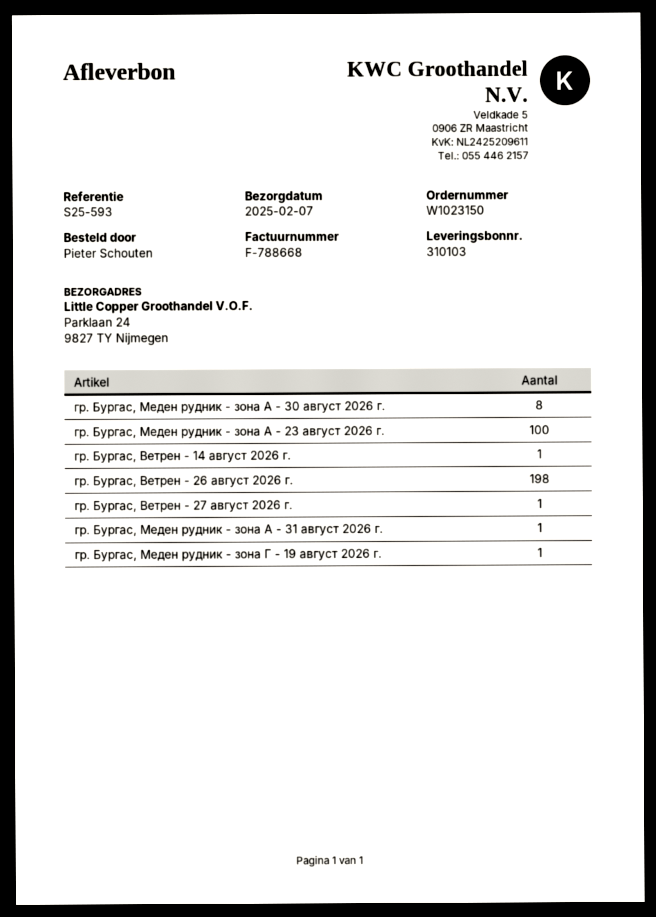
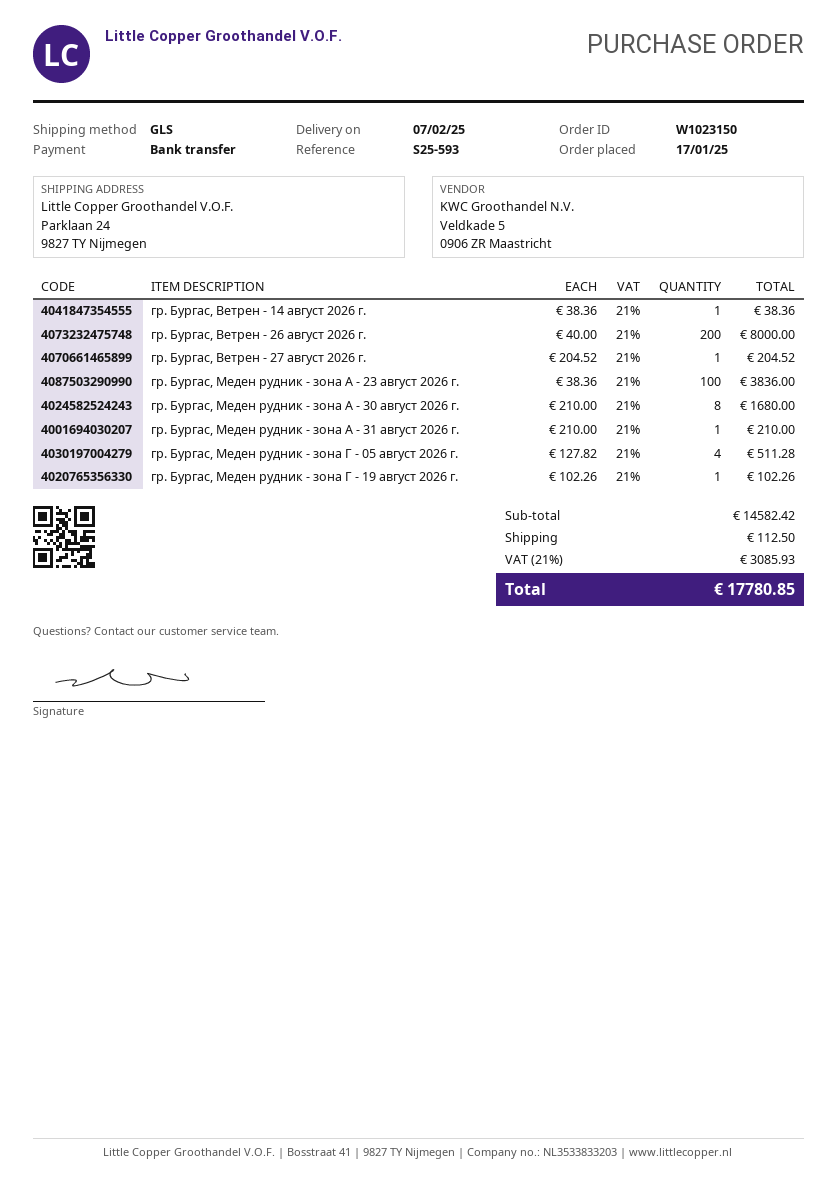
гр. Бургас, Ветрен - 26 август 2026 г.: 198 -> 200
гр. Бургас, Меден рудник - зона Г - 05 август 2026 г.: none -> 4

